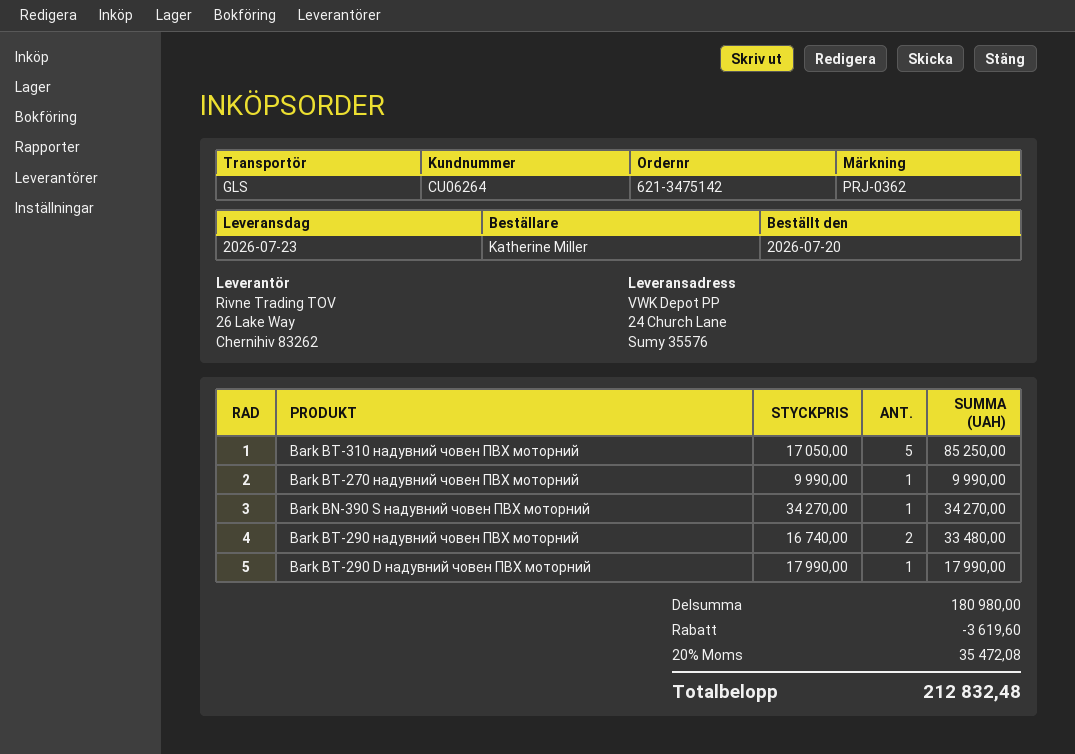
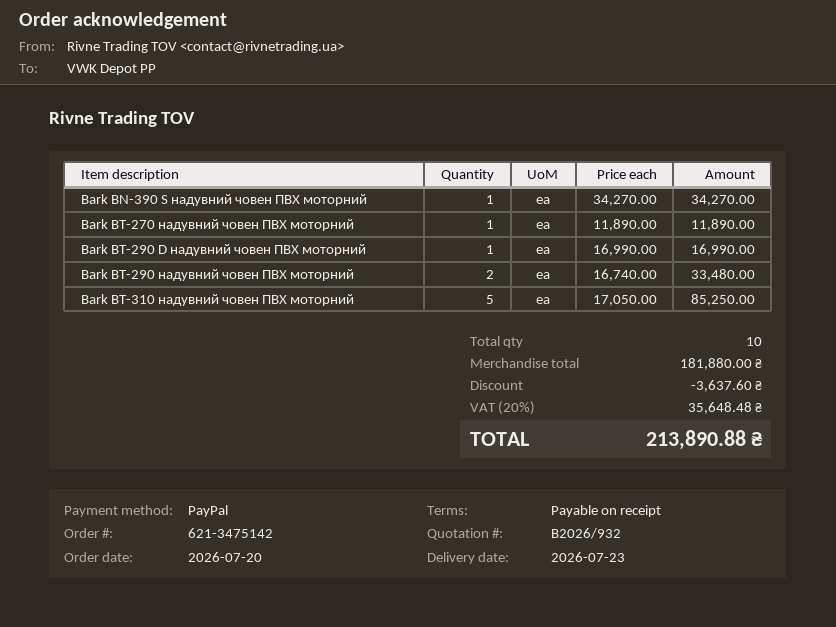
Bark BT-270 надувний човен ПВХ моторний: 1 x 9990.00 = 9990.00 -> 1 x 11890.00 = 11890.00
Bark BT-290 D надувний човен ПВХ моторний: 1 x 17990.00 = 17990.00 -> 1 x 16990.00 = 16990.00
subtotal: 180980.00 -> 181880.00
discount: 3619.60 -> 3637.60
tax: 20% = 35472.08 -> 20% = 35648.48
total: 212832.48 -> 213890.88

